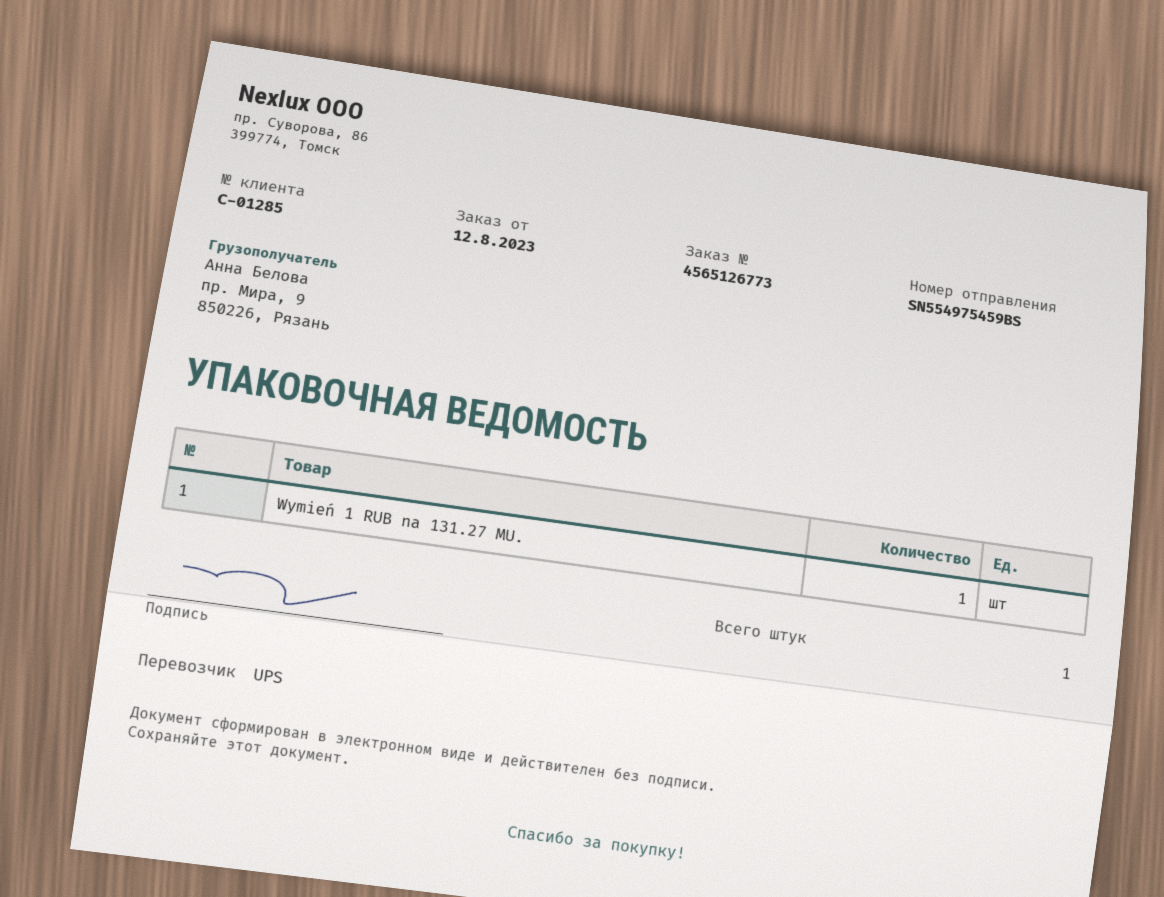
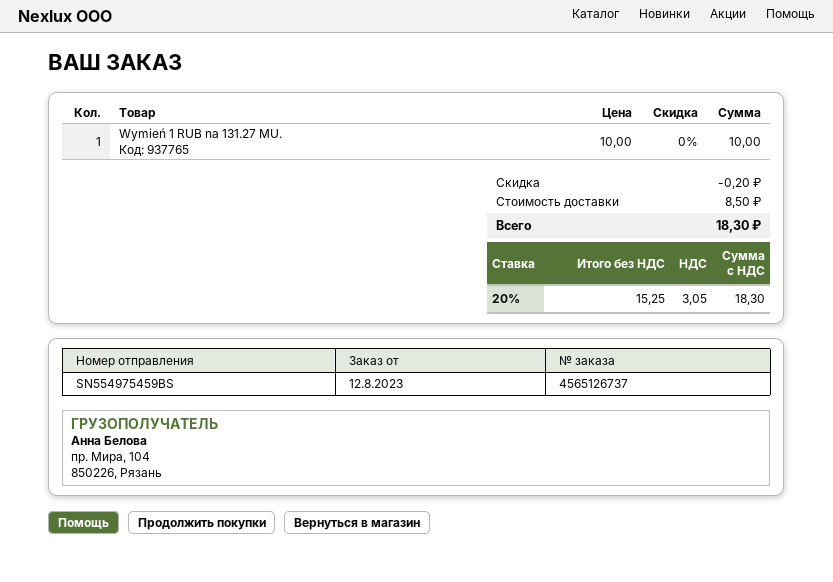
order number: 4565126773 -> 4565126737
ship to: пр. Мира, 9, 850226, Рязань -> пр. Мира, 104, 850226, Рязань

